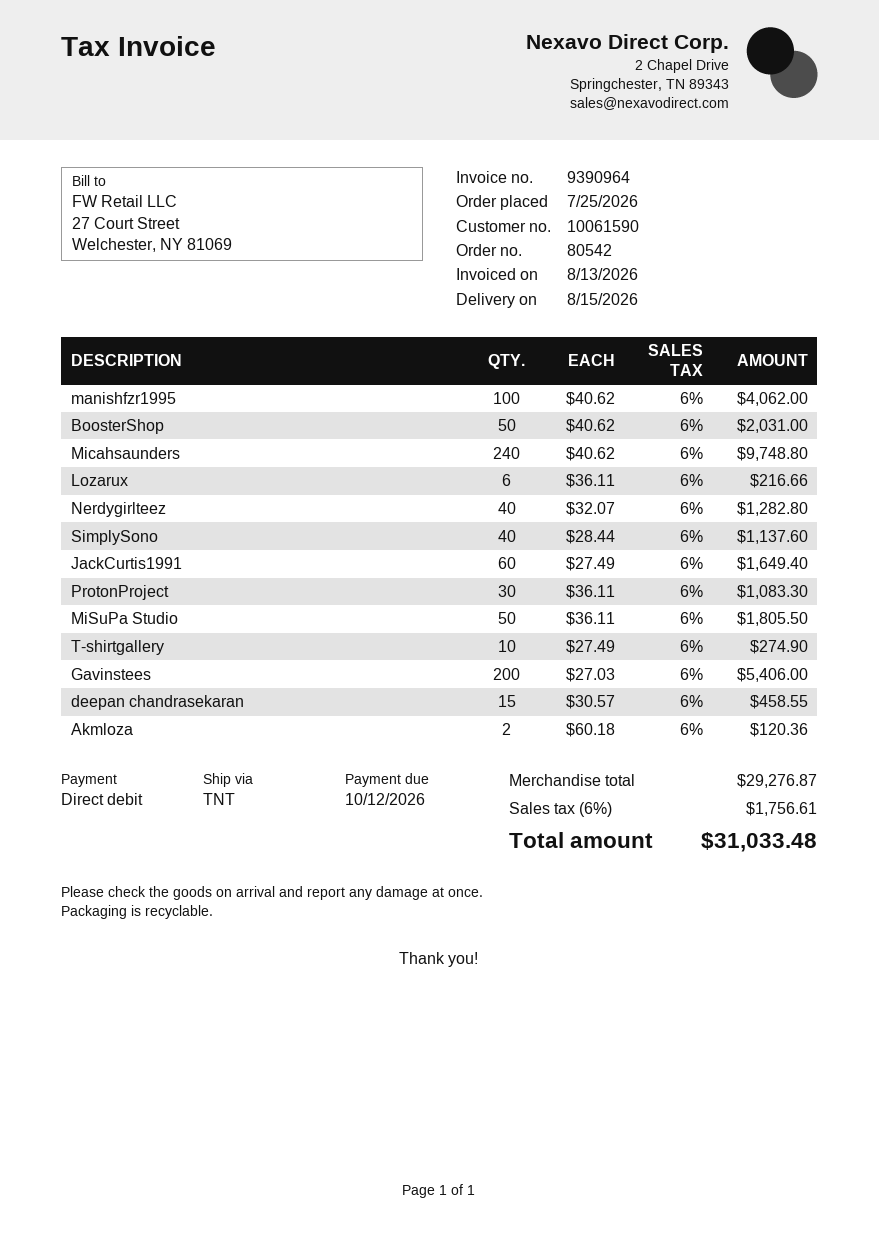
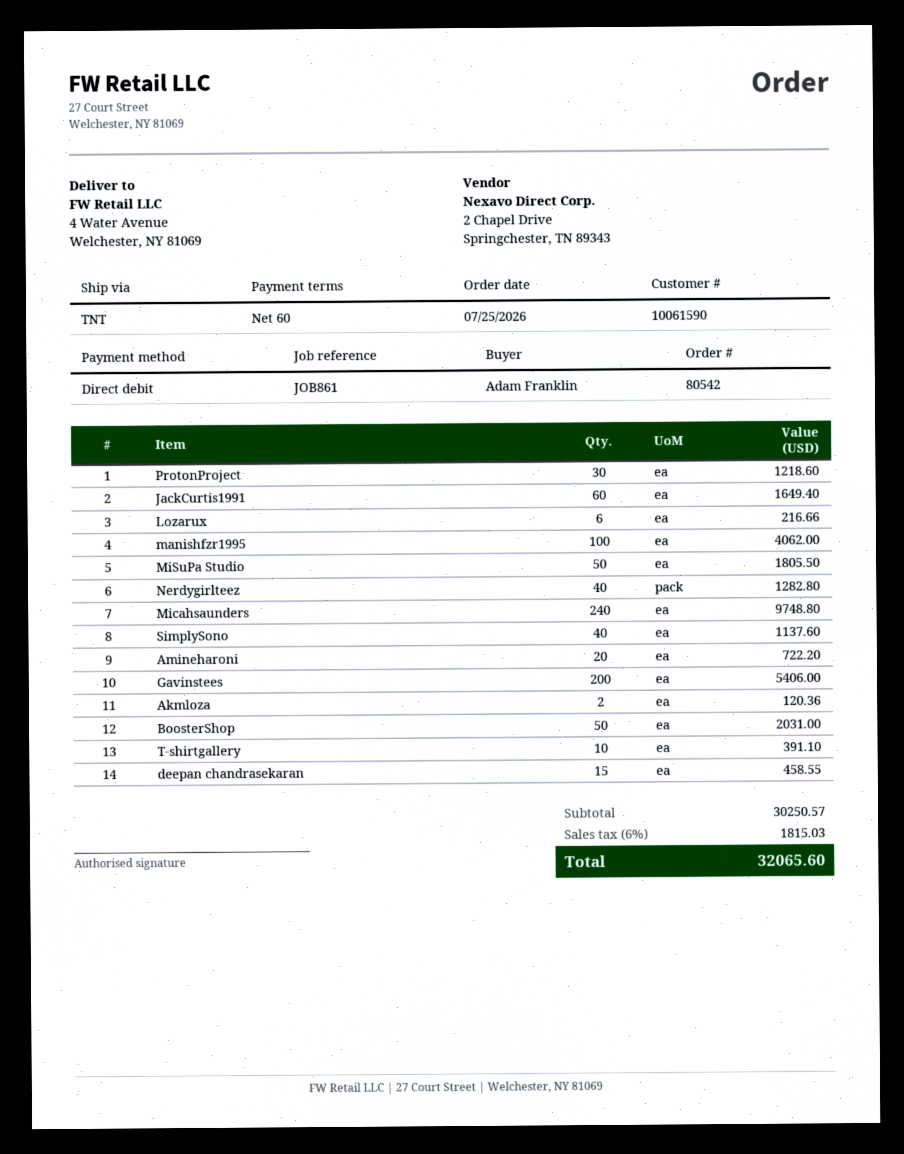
ProtonProject: 30 for 1083.30 -> 30 for 1218.60
T-shirtgallery: 10 for 274.90 -> 10 for 391.10
Amineharoni: none -> 20 for 722.20
subtotal: 29276.87 -> 30250.57
tax: 6% = 1756.61 -> 6% = 1815.03
total: 31033.48 -> 32065.60

